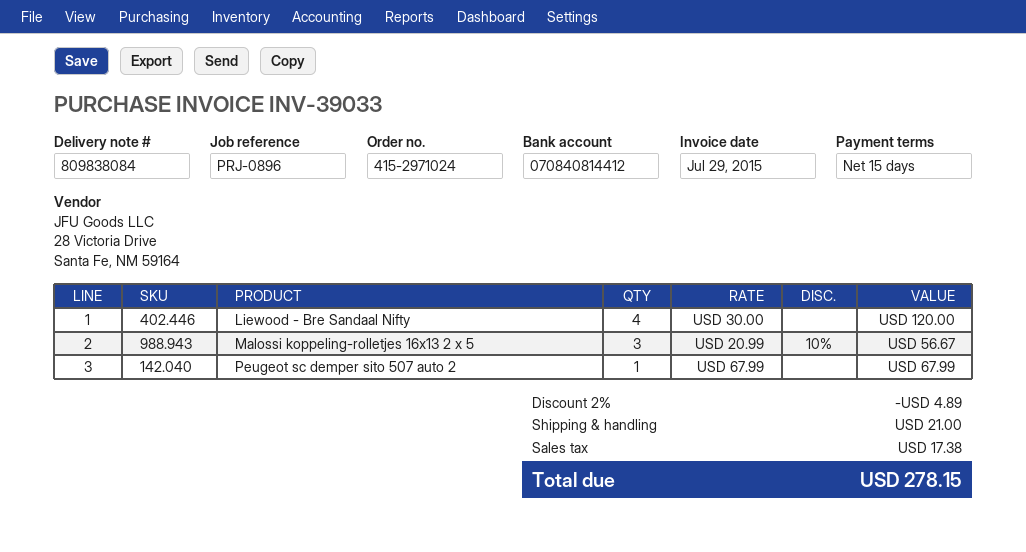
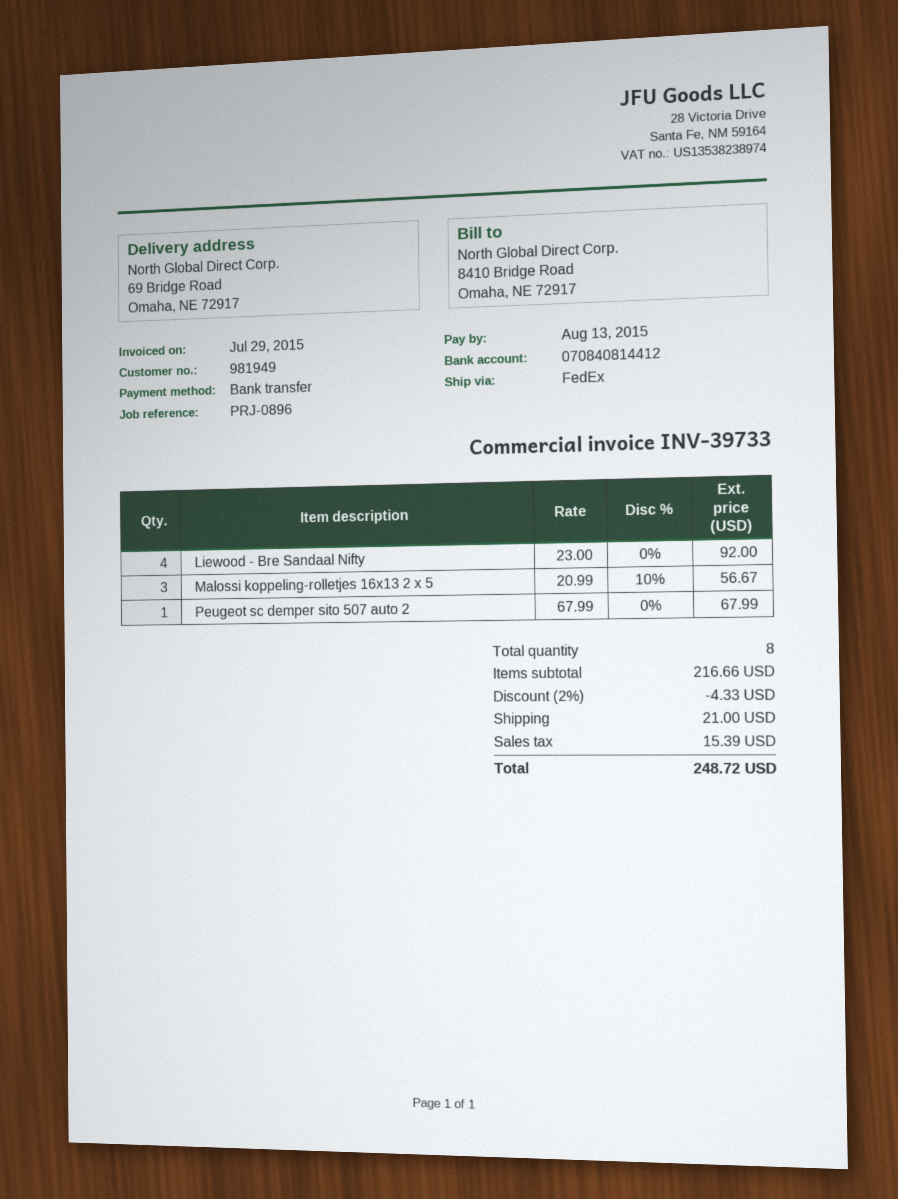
invoice number: INV-39033 -> INV-39733
Liewood - Bre Sandaal Nifty: 4 x 30.00 = 120.00 -> 4 x 23.00 = 92.00
discount: 2% = 4.89 -> 2% = 4.33
tax: 17.38 -> 15.39
total: 278.15 -> 248.72

